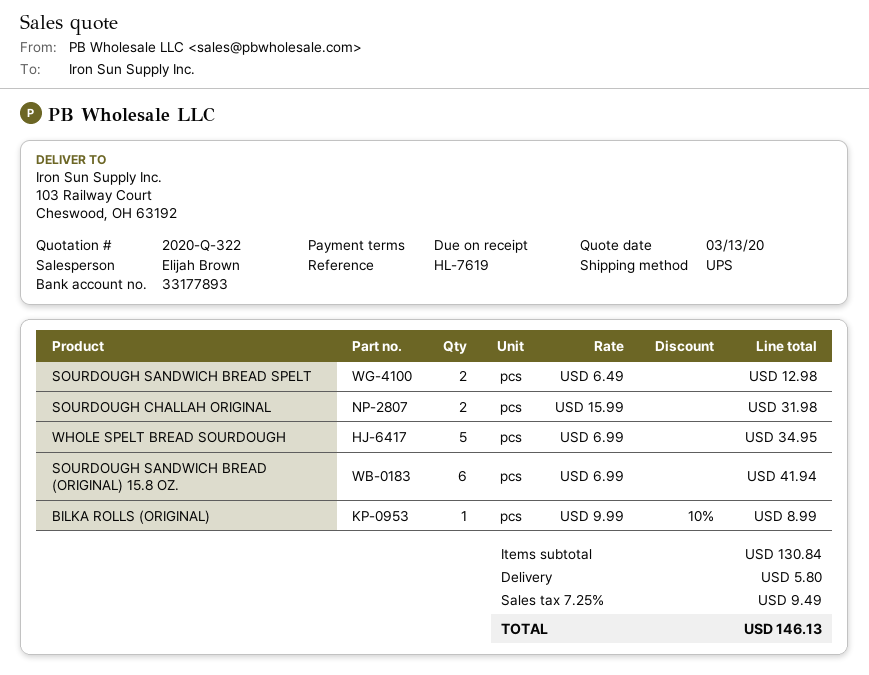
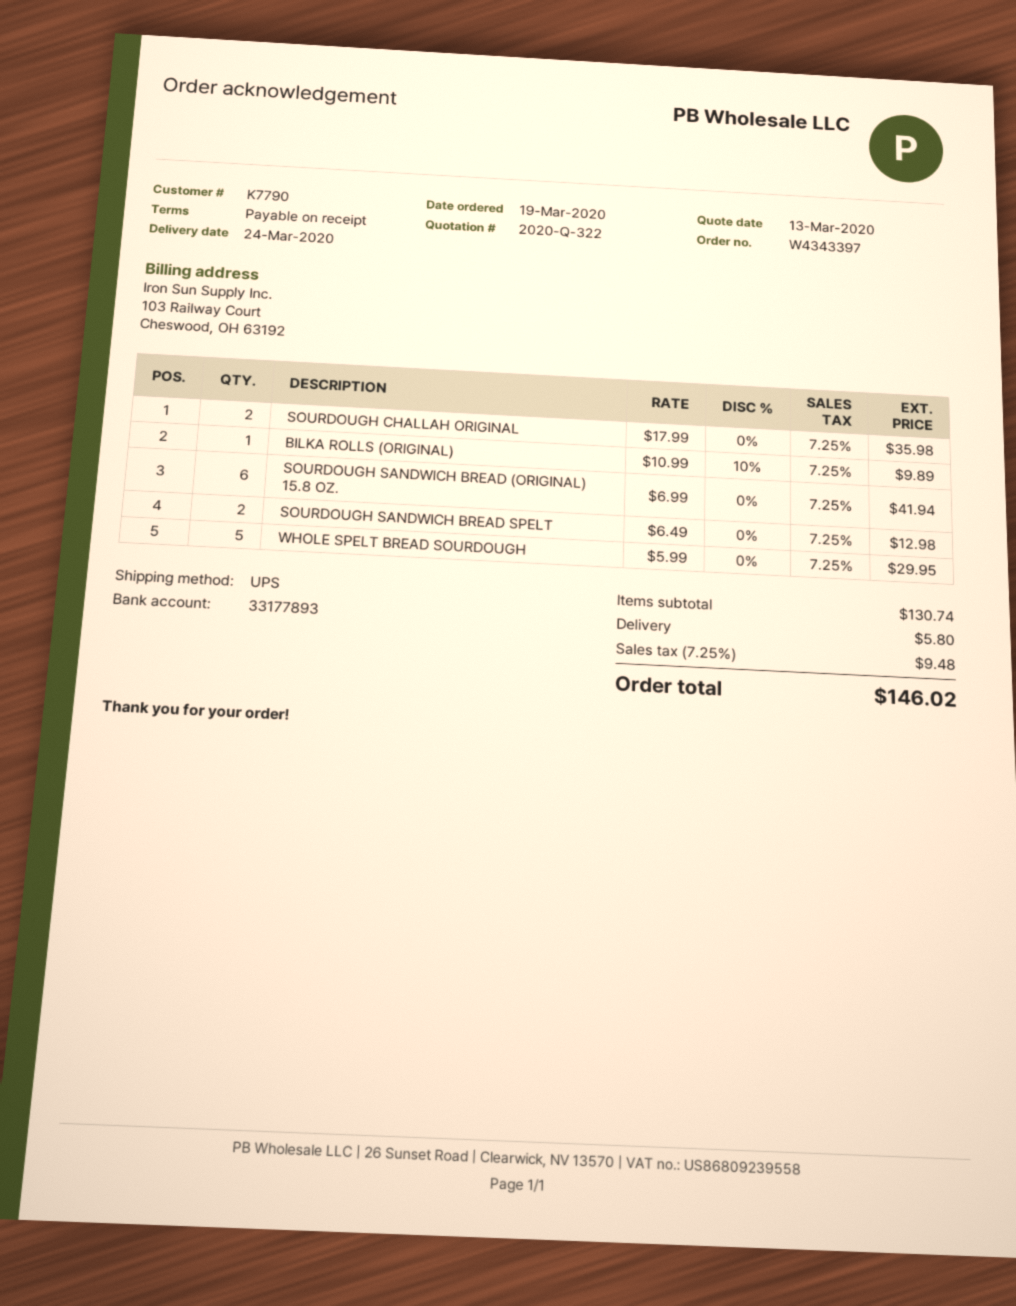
SOURDOUGH CHALLAH ORIGINAL: 2 x 15.99 = 31.98 -> 2 x 17.99 = 35.98
WHOLE SPELT BREAD SOURDOUGH: 5 x 6.99 = 34.95 -> 5 x 5.99 = 29.95
BILKA ROLLS (ORIGINAL): 1 x 9.99 - 10% = 8.99 -> 1 x 10.99 - 10% = 9.89
subtotal: 130.84 -> 130.74
tax: 7.25% = 9.49 -> 7.25% = 9.48
total: 146.13 -> 146.02

